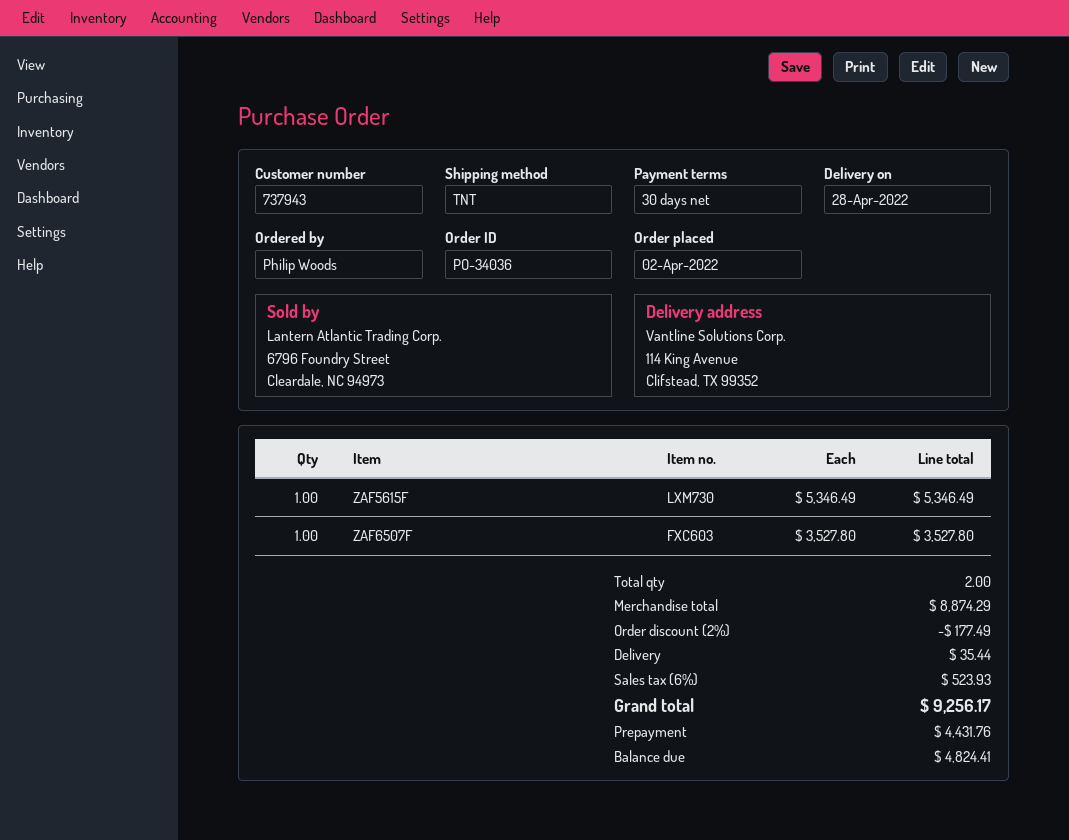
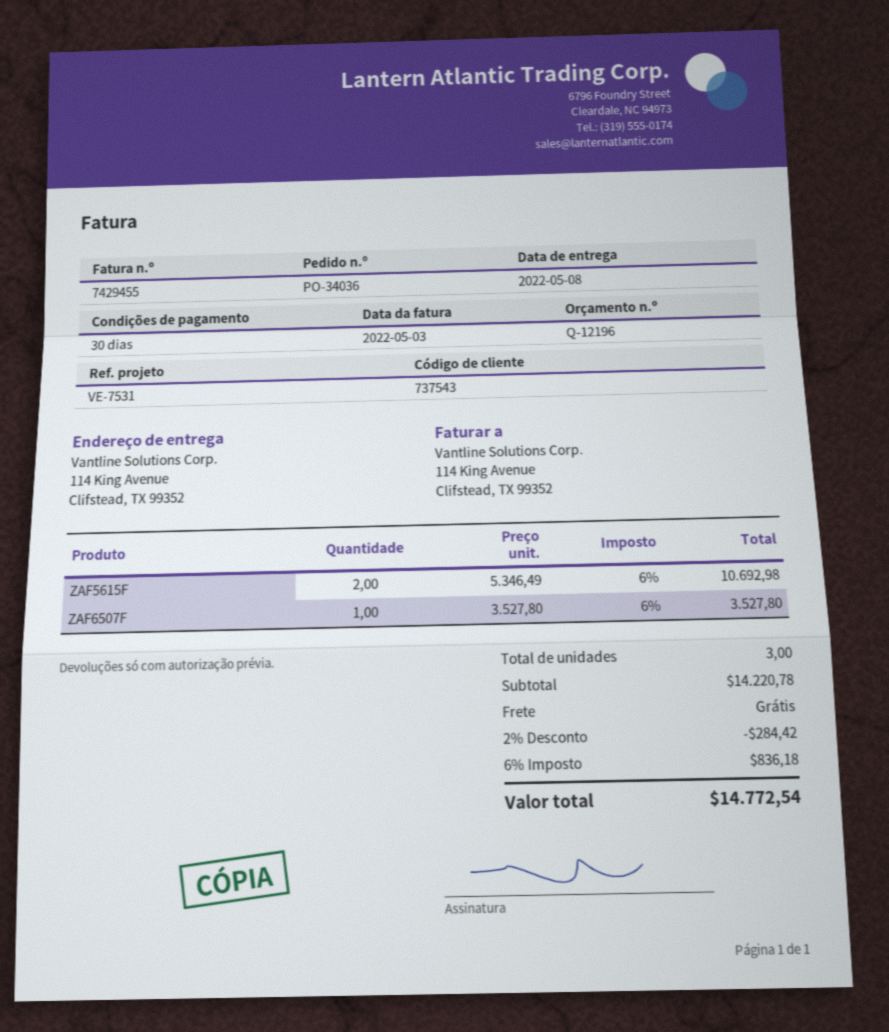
delivery date: 2022-04-28 -> 2022-05-08
customer number: 737943 -> 737543
ZAF5615F: 1 x 5346.49 = 5346.49 -> 2 x 5346.49 = 10692.98
total quantity: 2 -> 3
subtotal: 8874.29 -> 14220.78
discount: 2% = 177.49 -> 2% = 284.42
shipping: 35.44 -> 0.00
tax: 6% = 523.93 -> 6% = 836.18
total: 9256.17 -> 14772.54

